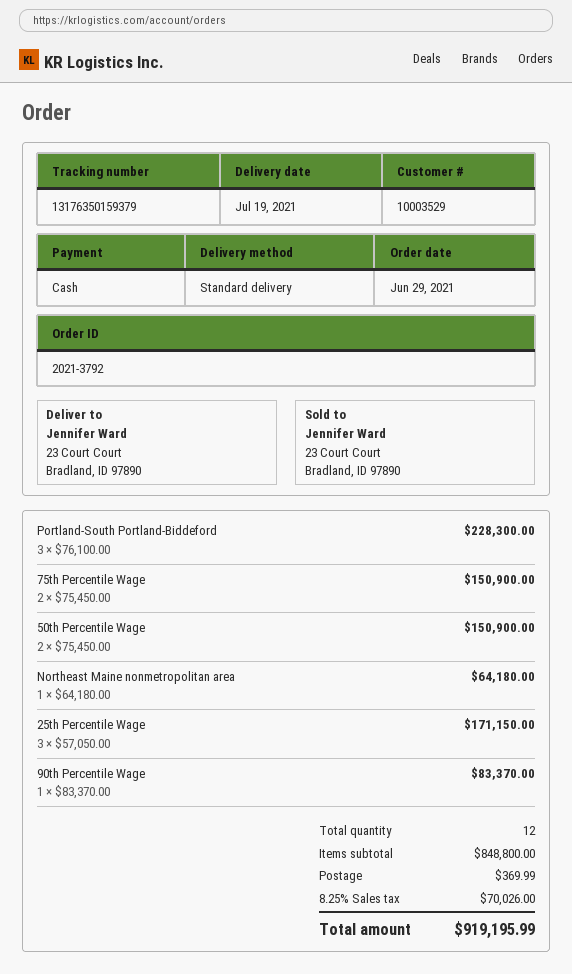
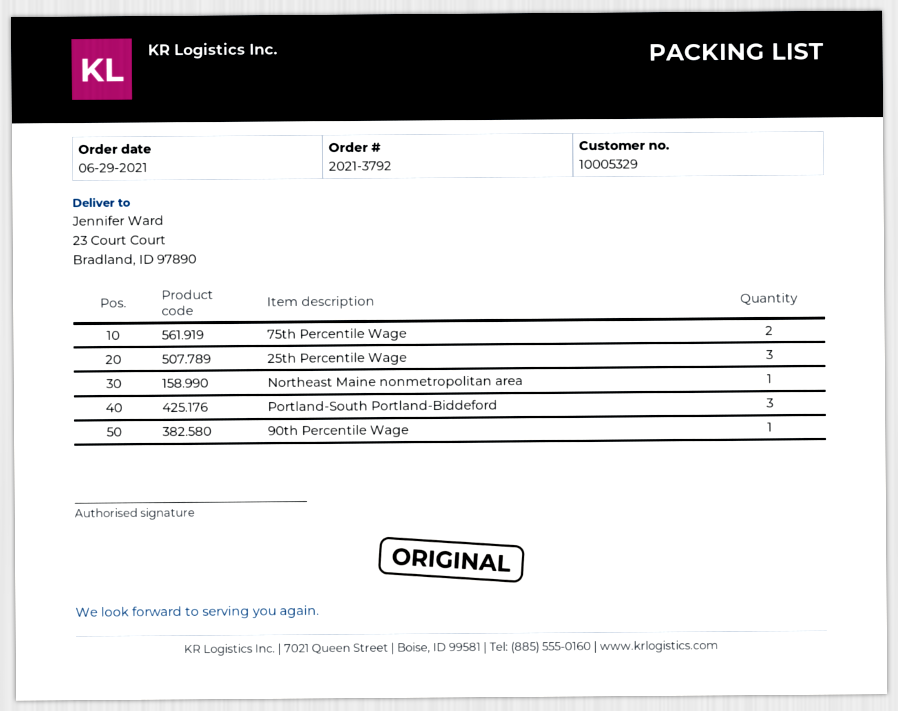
customer number: 10003529 -> 10005329
50th Percentile Wage: 2 -> none

